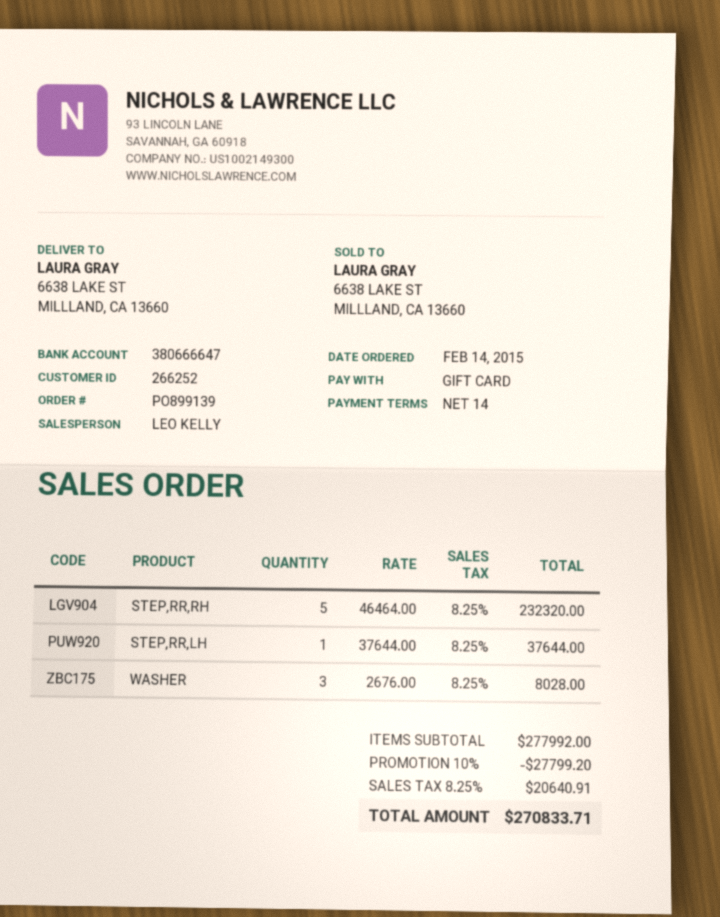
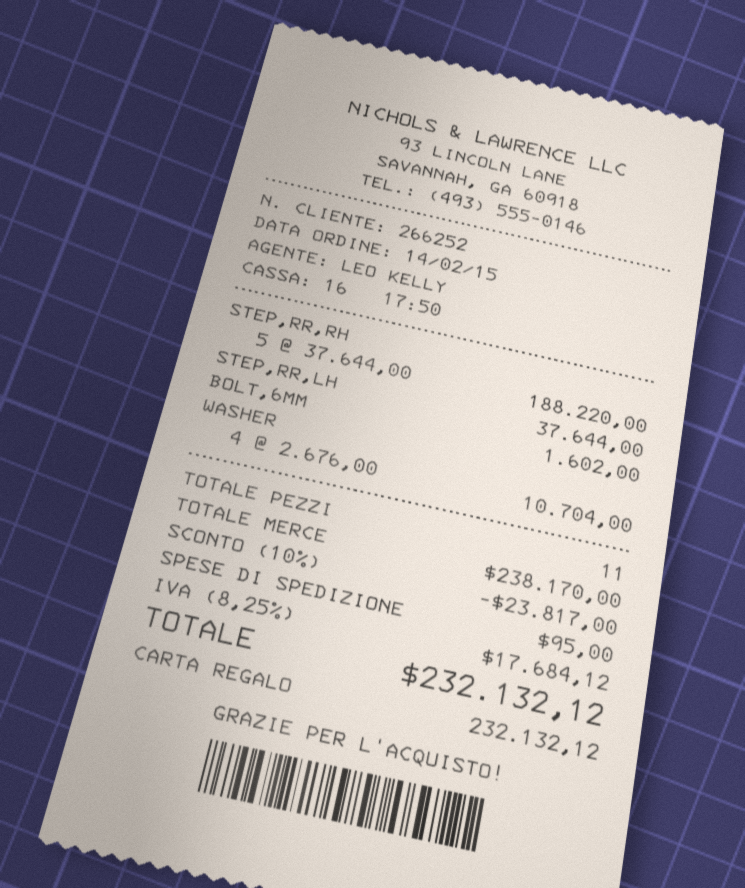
STEP,RR,RH: 5 x 46464.00 = 232320.00 -> 5 x 37644.00 = 188220.00
WASHER: 3 x 2676.00 = 8028.00 -> 4 x 2676.00 = 10704.00
BOLT,6MM: none -> 1 x 1602.00 = 1602.00
subtotal: 277992.00 -> 238170.00
discount: 10% = 27799.20 -> 10% = 23817.00
shipping: none -> 95.00
tax: 8.25% = 20640.91 -> 8.25% = 17684.12
total: 270833.71 -> 232132.12

